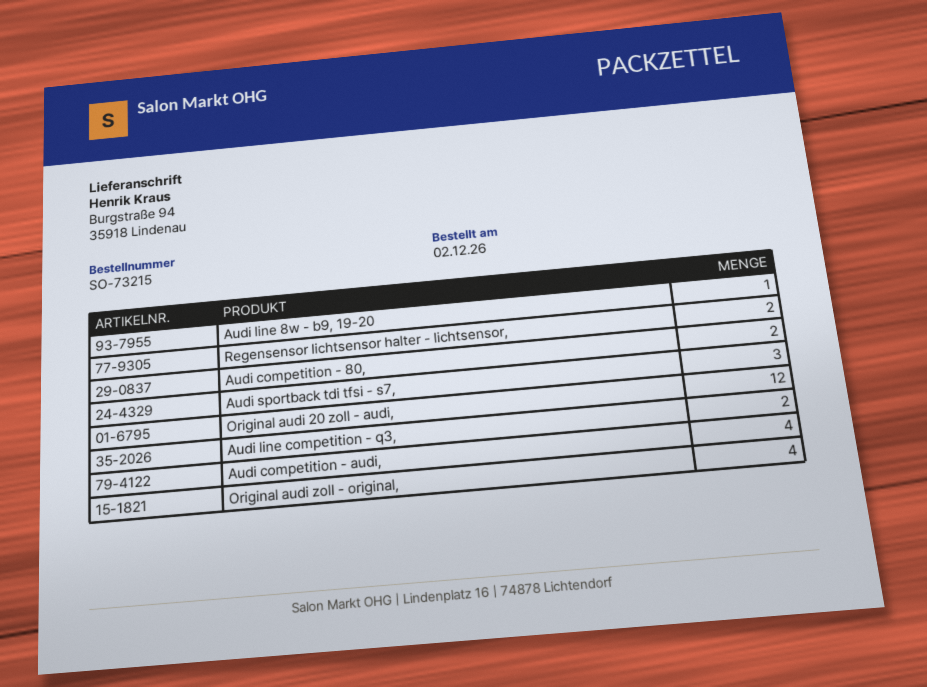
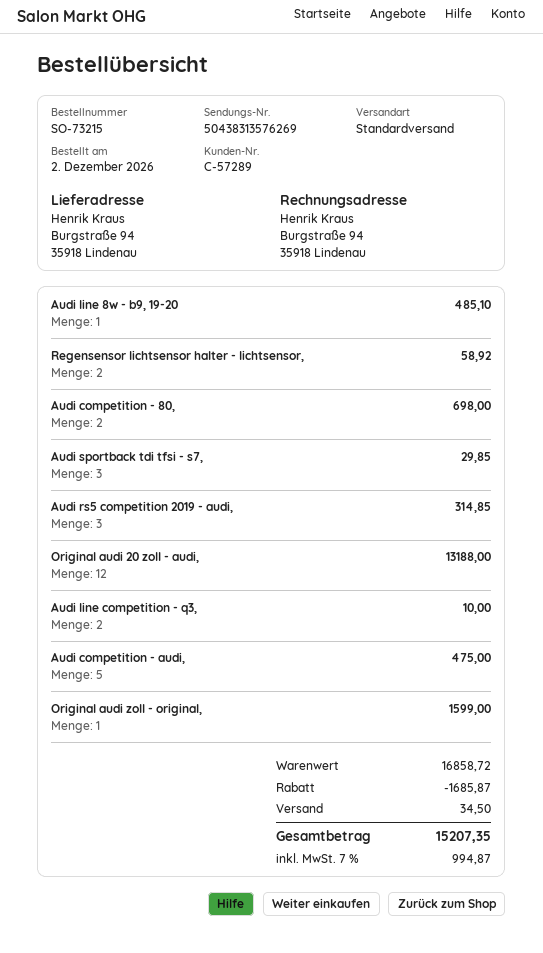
Audi competition - audi,: 4 -> 5
Original audi zoll - original,: 4 -> 1
Audi rs5 competition 2019 - audi,: none -> 3

